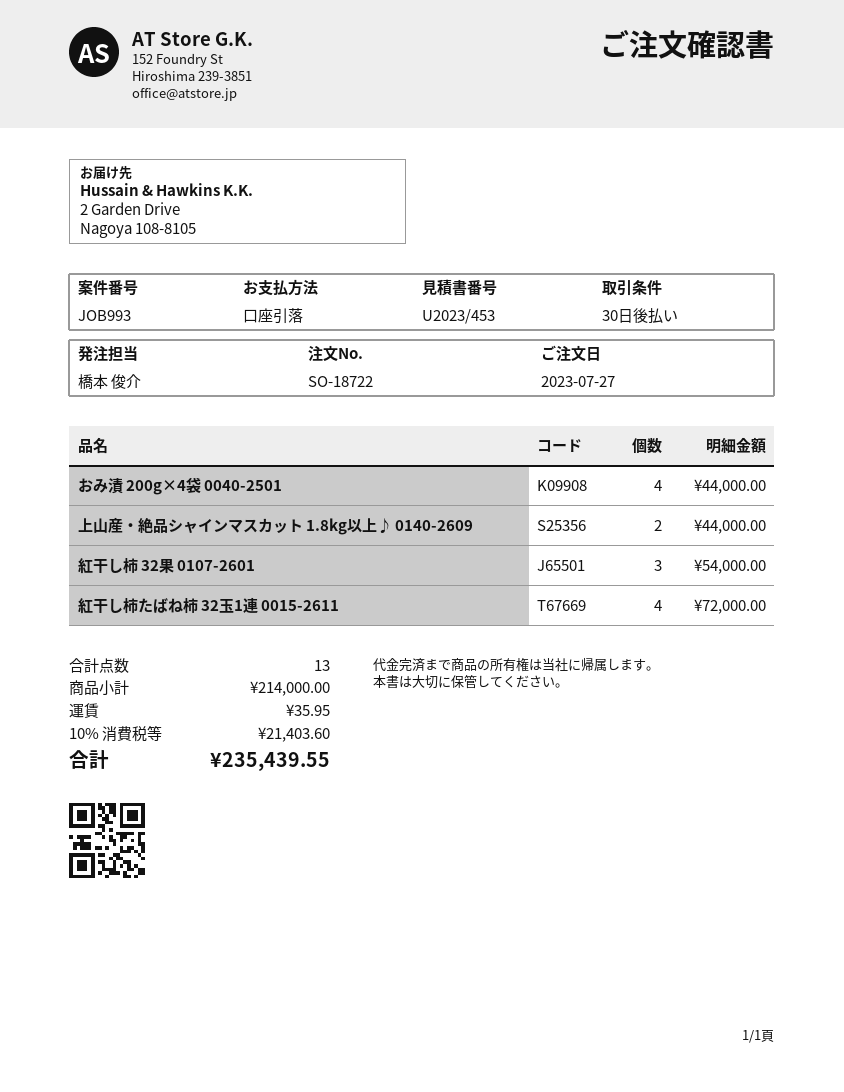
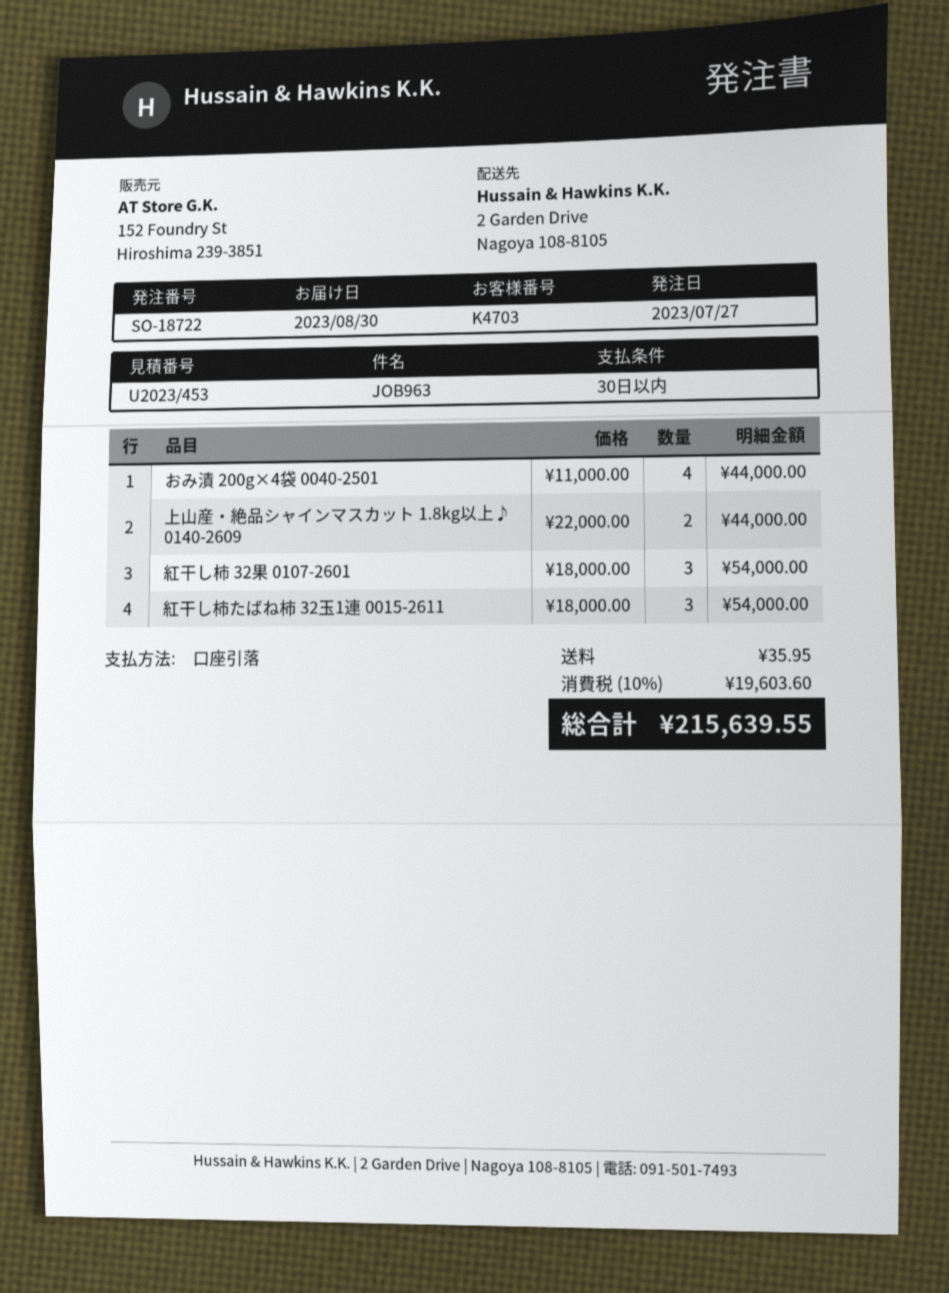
reference: JOB993 -> JOB963
紅干し柿たばね柿 32玉1連 0015-2611: 4 for 72000.00 -> 3 for 54000.00
tax: 10% = 21403.60 -> 10% = 19603.60
total: 235439.55 -> 215639.55

